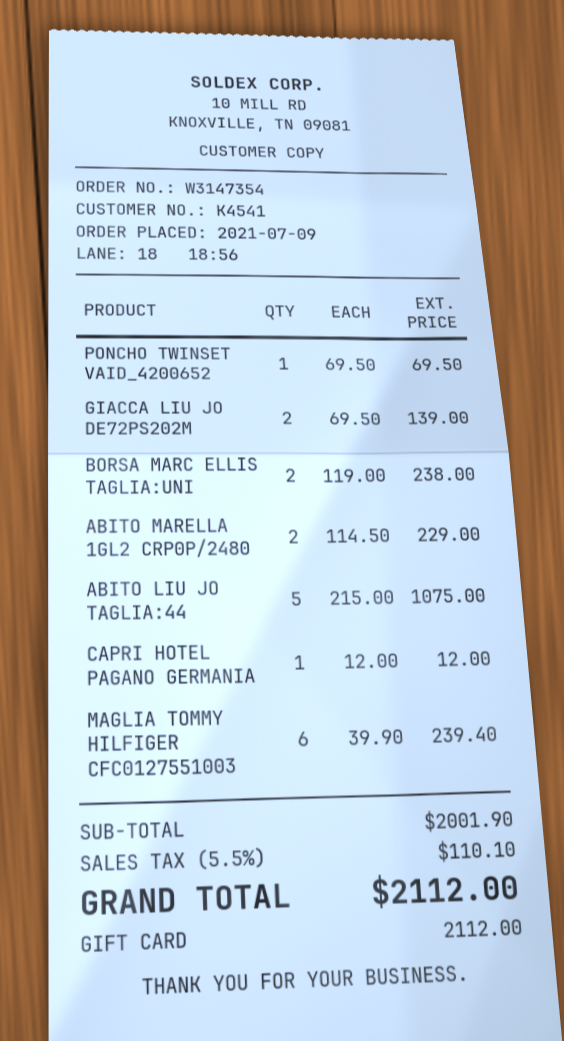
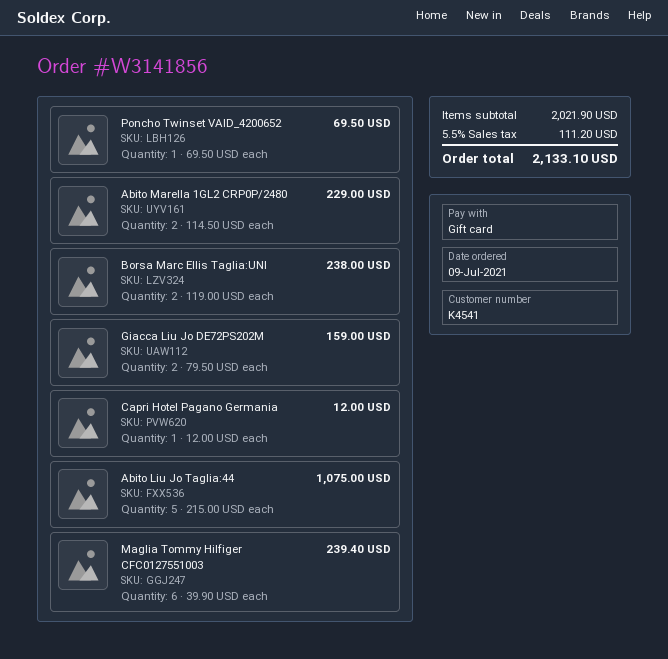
order number: W3147354 -> W3141856
GIACCA LIU JO DE72PS202M: 2 x 69.50 = 139.00 -> 2 x 79.50 = 159.00
subtotal: 2001.90 -> 2021.90
tax: 5.5% = 110.10 -> 5.5% = 111.20
total: 2112.00 -> 2133.10

